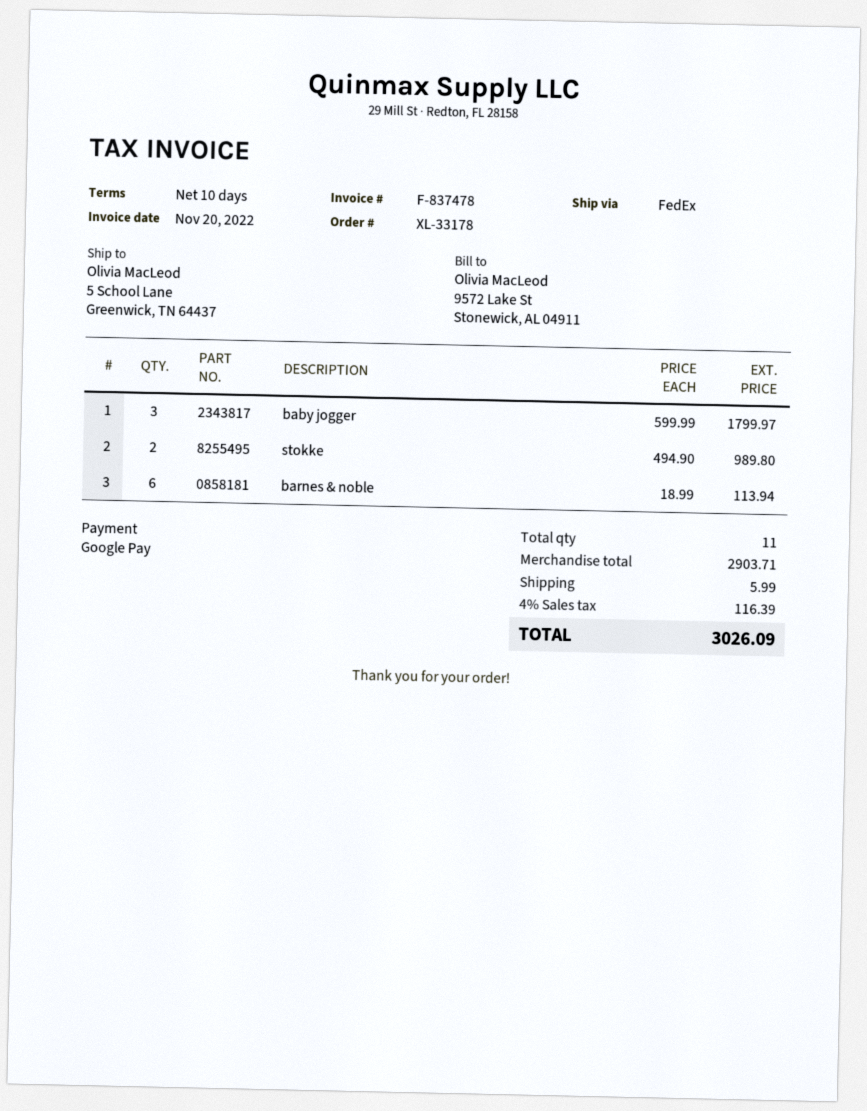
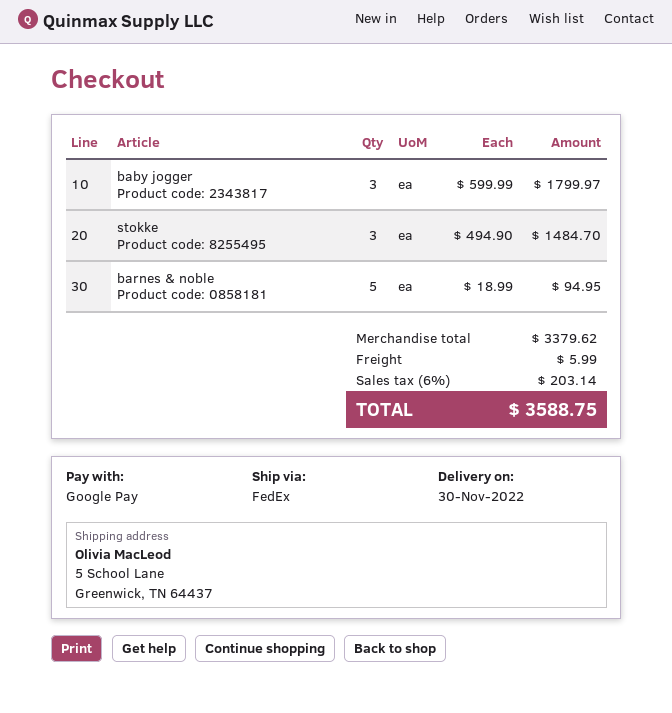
stokke: 2 x 494.90 = 989.80 -> 3 x 494.90 = 1484.70
barnes & noble: 6 x 18.99 = 113.94 -> 5 x 18.99 = 94.95
subtotal: 2903.71 -> 3379.62
tax: 4% = 116.39 -> 6% = 203.14
total: 3026.09 -> 3588.75

